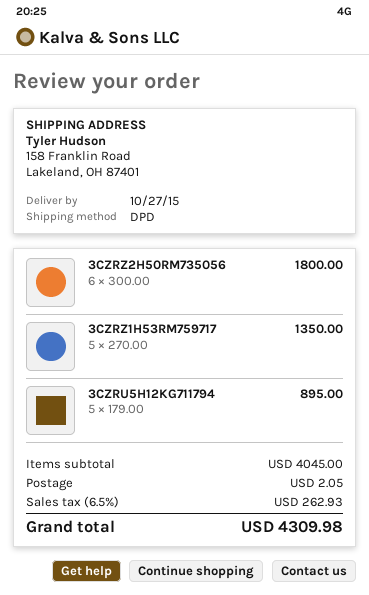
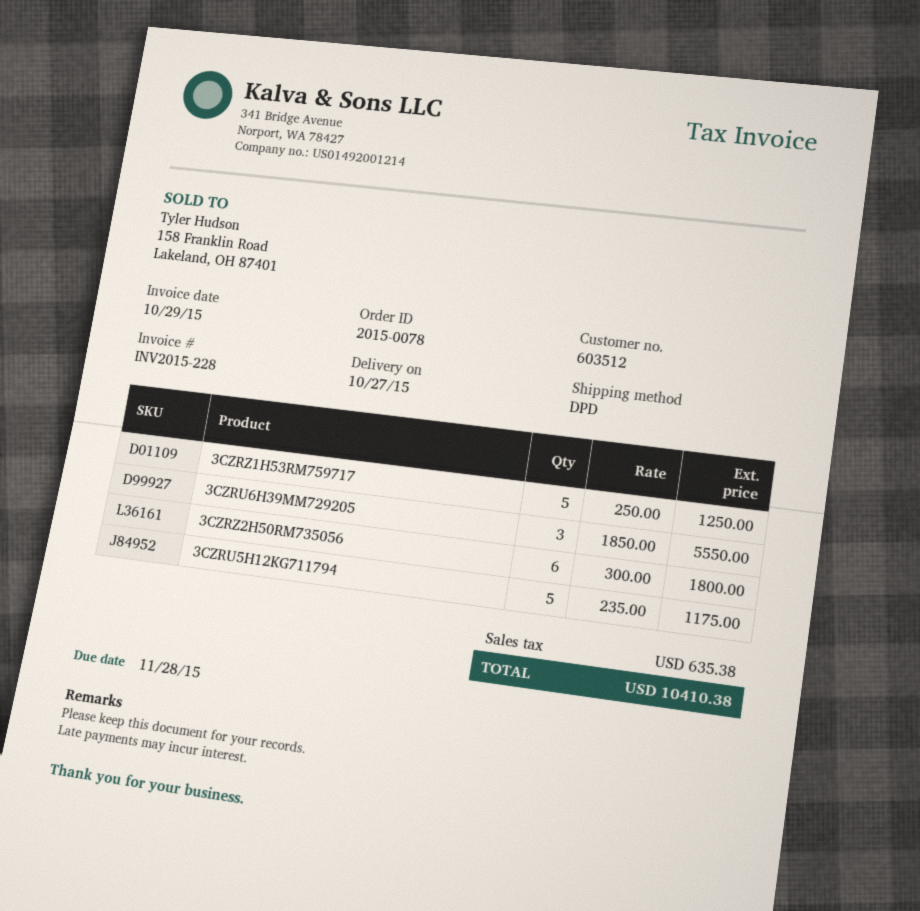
3CZRZ1H53RM759717: 5 x 270.00 = 1350.00 -> 5 x 250.00 = 1250.00
3CZRU5H12KG711794: 5 x 179.00 = 895.00 -> 5 x 235.00 = 1175.00
3CZRU6H39MM729205: none -> 3 x 1850.00 = 5550.00
shipping: 2.05 -> none
tax: 262.93 -> 635.38
total: 4309.98 -> 10410.38

